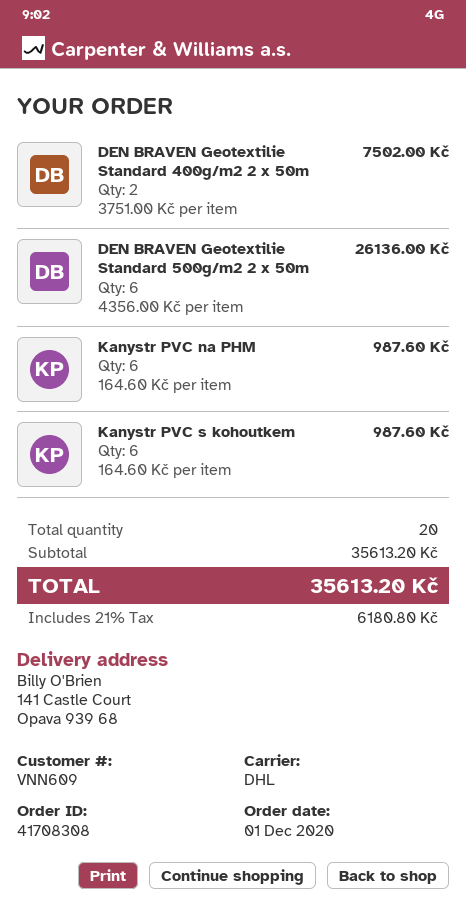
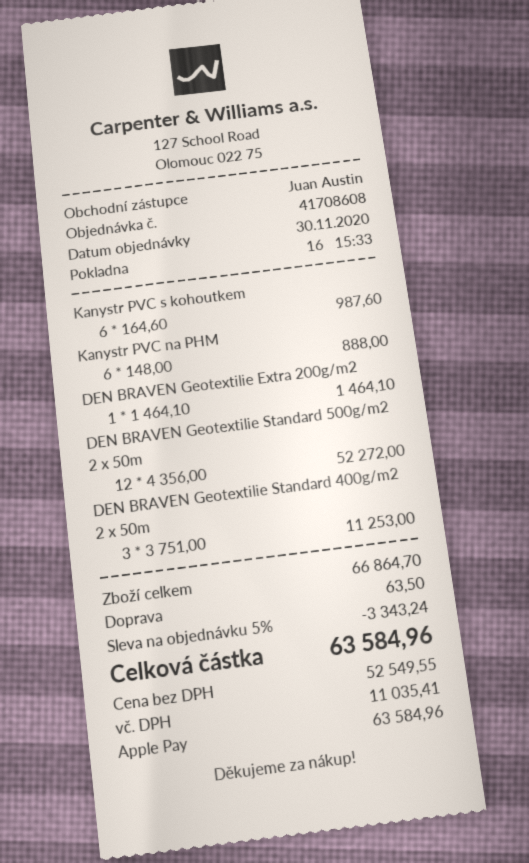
order number: 41708308 -> 41708608
order date: 2020-12-01 -> 2020-11-30
DEN BRAVEN Geotextilie Standard 400g/m2 2 x 50m: 2 x 3751.00 = 7502.00 -> 3 x 3751.00 = 11253.00
DEN BRAVEN Geotextilie Standard 500g/m2 2 x 50m: 6 x 4356.00 = 26136.00 -> 12 x 4356.00 = 52272.00
Kanystr PVC na PHM: 6 x 164.60 = 987.60 -> 6 x 148.00 = 888.00
DEN BRAVEN Geotextilie Extra 200g/m2: none -> 1 x 1464.10 = 1464.10
subtotal: 35613.20 -> 66864.70
discount: none -> 5% = 3343.24
shipping: none -> 63.50
tax: 6180.80 -> 11035.41
total: 35613.20 -> 63584.96

